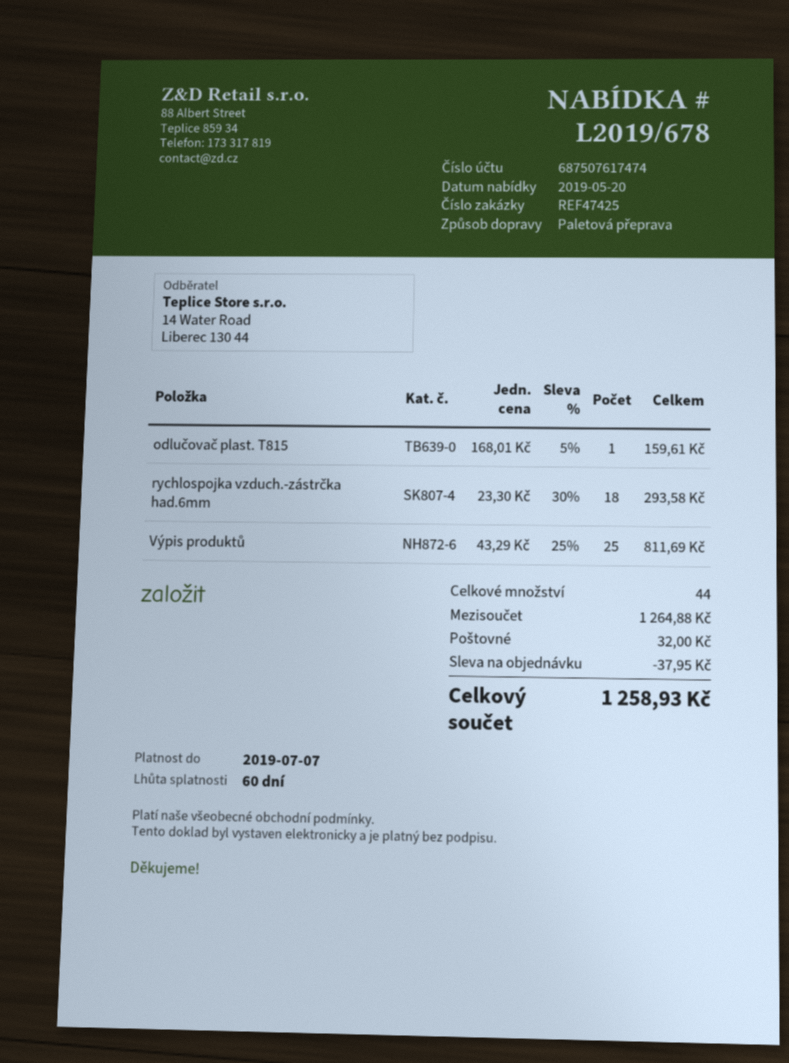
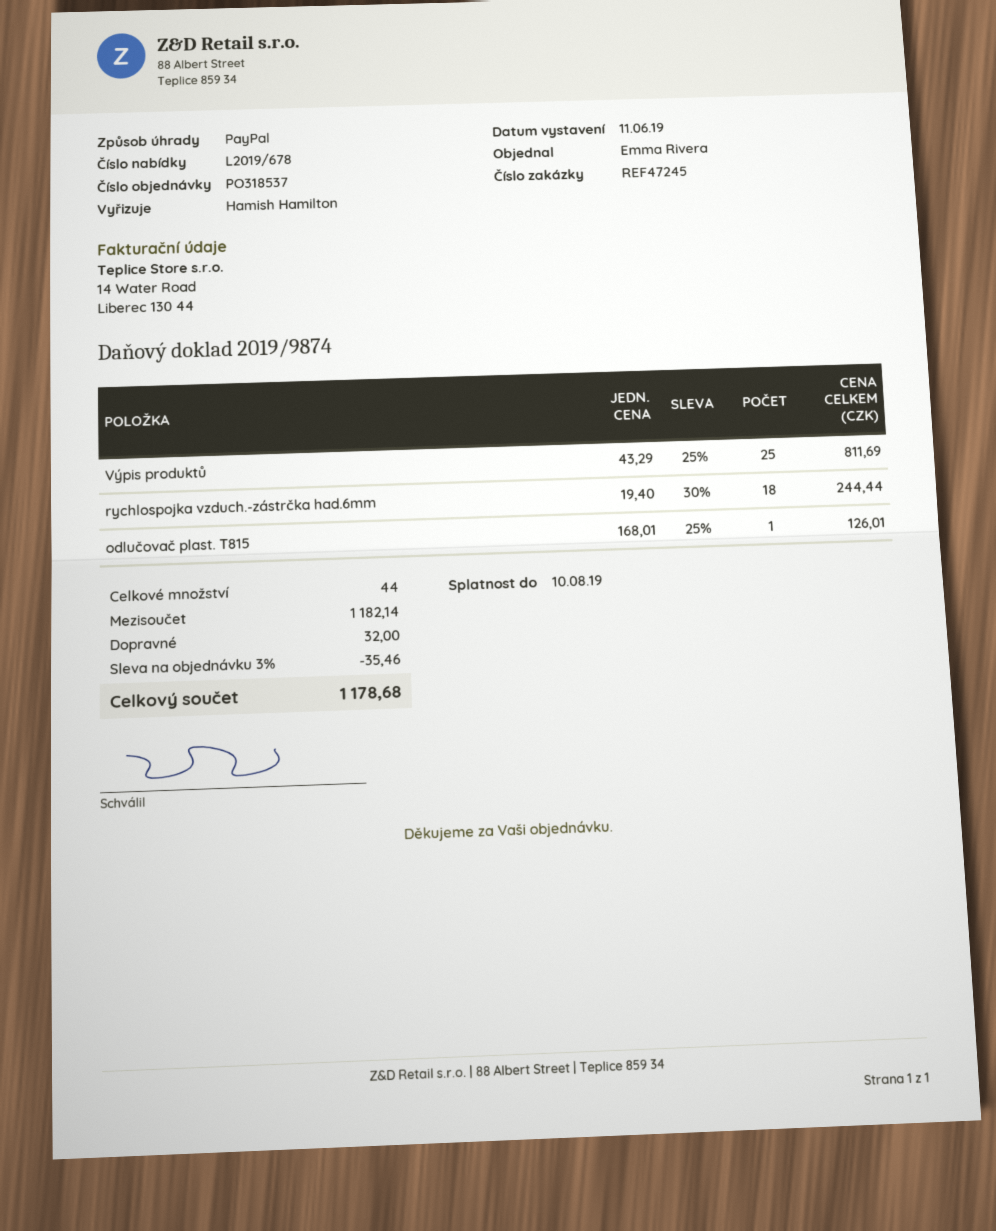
reference: REF47425 -> REF47245
odlučovač plast. T815: 1 x 168.01 - 5% = 159.61 -> 1 x 168.01 - 25% = 126.01
rychlospojka vzduch.-zástrčka had.6mm: 18 x 23.30 - 30% = 293.58 -> 18 x 19.40 - 30% = 244.44
subtotal: 1264.88 -> 1182.14
discount: 37.95 -> 35.46
total: 1258.93 -> 1178.68

